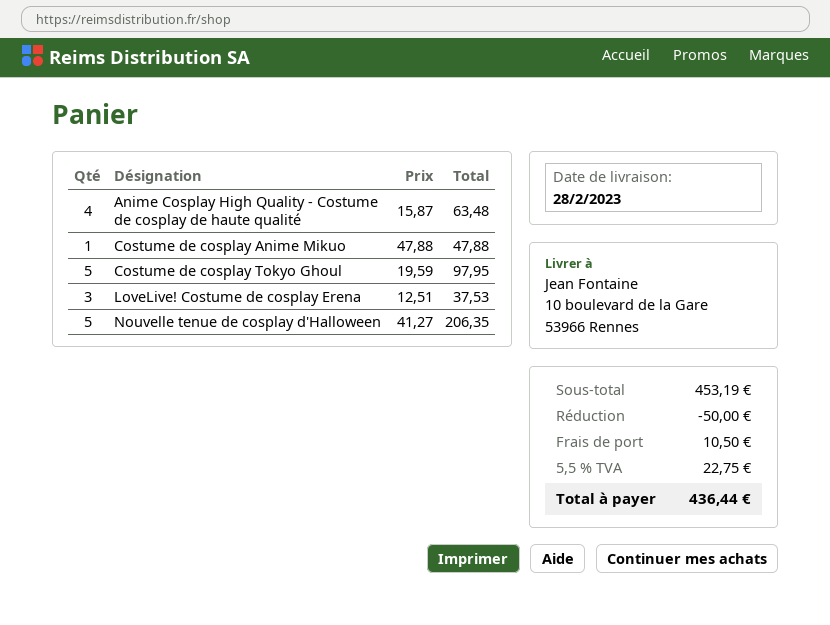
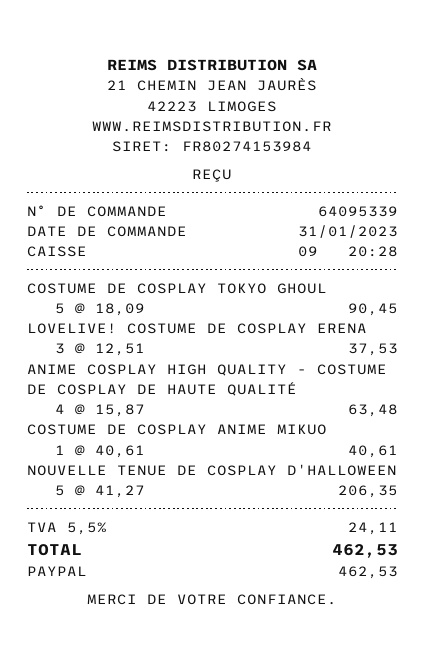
Costume de cosplay Anime Mikuo: 1 x 47.88 = 47.88 -> 1 x 40.61 = 40.61
Costume de cosplay Tokyo Ghoul: 5 x 19.59 = 97.95 -> 5 x 18.09 = 90.45
discount: 50.00 -> none
shipping: 10.50 -> none
tax: 5.5% = 22.75 -> 5.5% = 24.11
total: 436.44 -> 462.53

